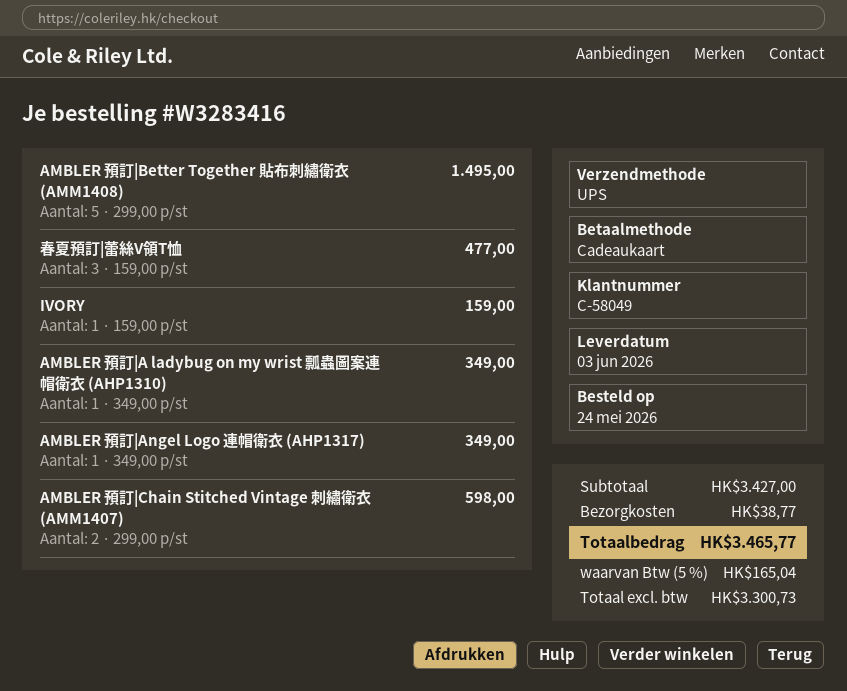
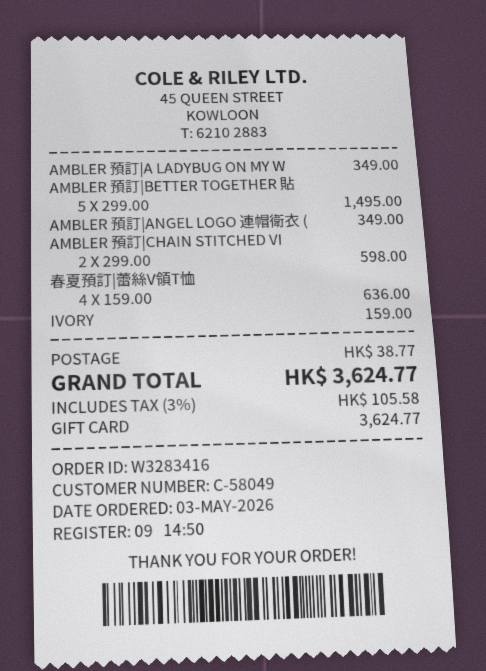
order date: 2026-05-24 -> 2026-05-03
春夏預訂|蕾絲V領T恤: 3 x 159.00 = 477.00 -> 4 x 159.00 = 636.00
tax: 5% = 165.04 -> 3% = 105.58
total: 3465.77 -> 3624.77

